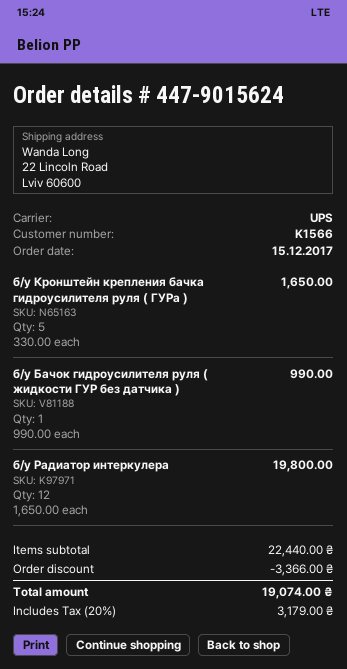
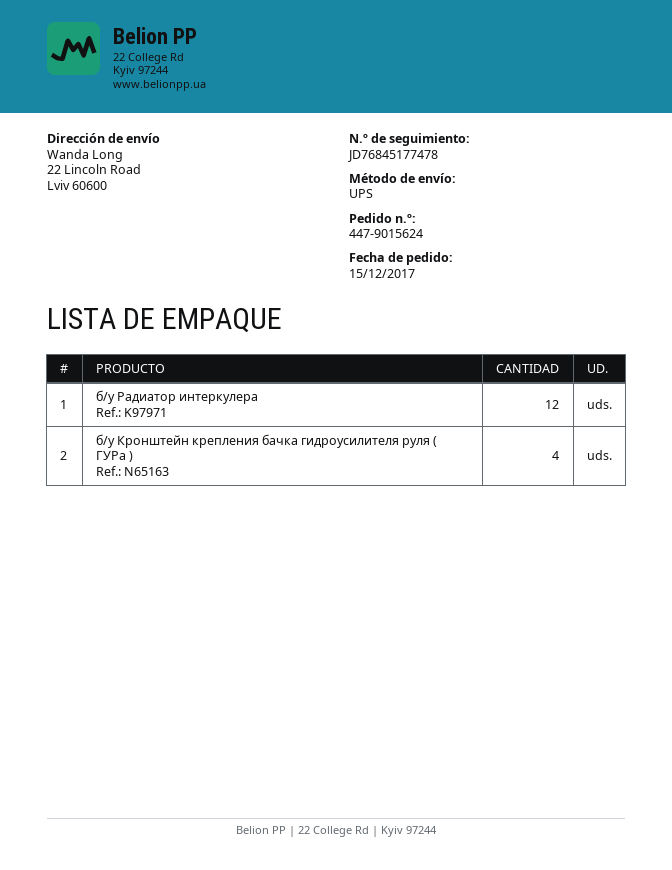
б/у Кронштейн крепления бачка гидроусилителя руля ( ГУРа ): 5 -> 4
б/у Бачок гидроусилителя руля ( жидкости ГУР без датчика ): 1 -> none

